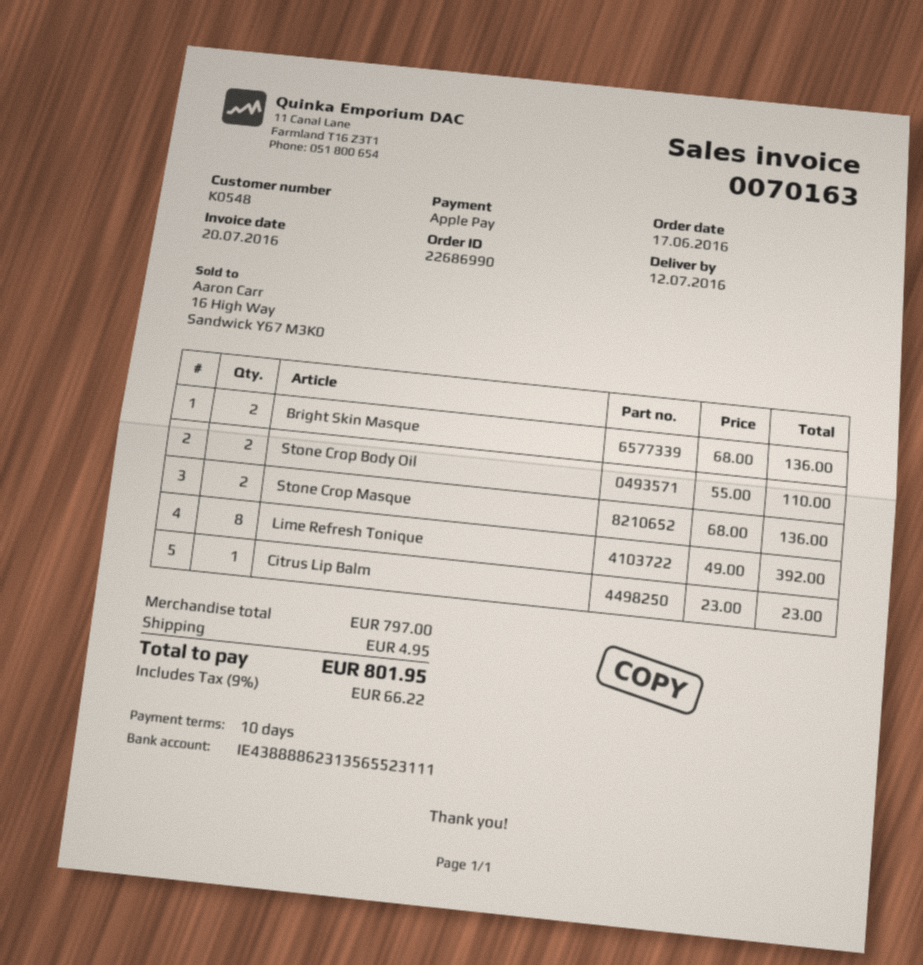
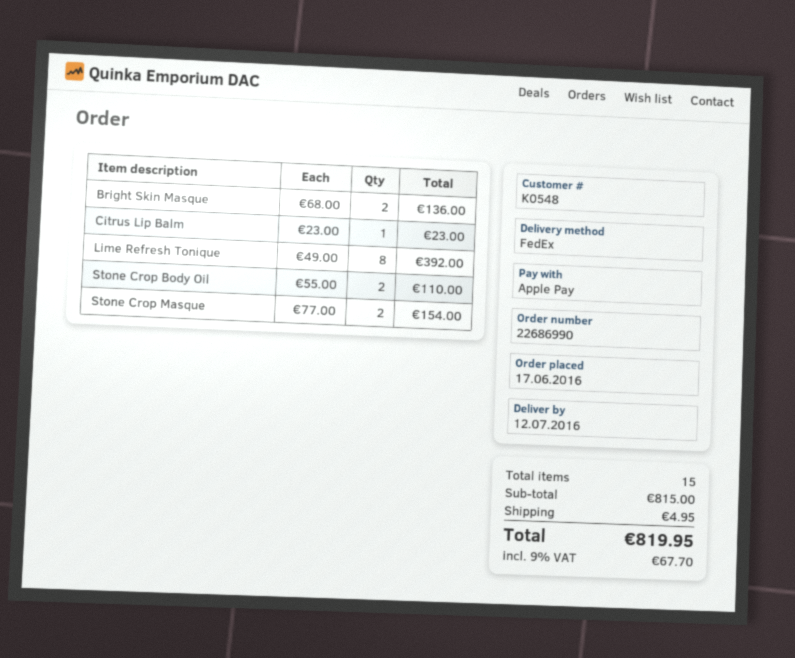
Stone Crop Masque: 2 x 68.00 = 136.00 -> 2 x 77.00 = 154.00
subtotal: 797.00 -> 815.00
tax: 9% = 66.22 -> 9% = 67.70
total: 801.95 -> 819.95

